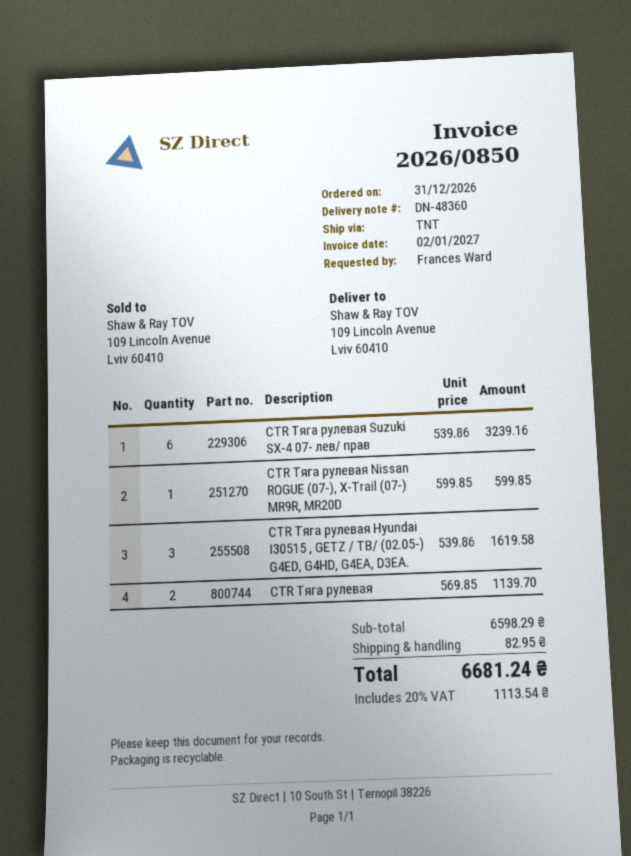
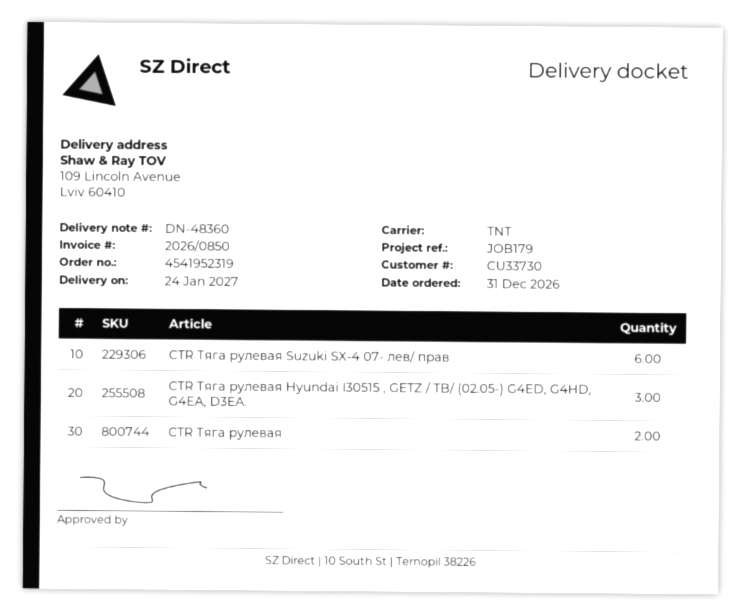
CTR Тяга рулевая Nissan ROGUE (07-), X-Trail (07-) MR9R, MR20D: 1 -> none

